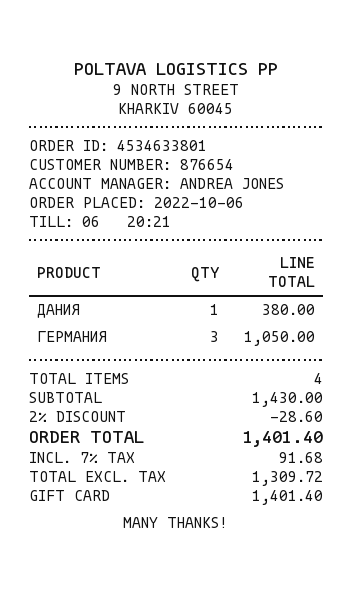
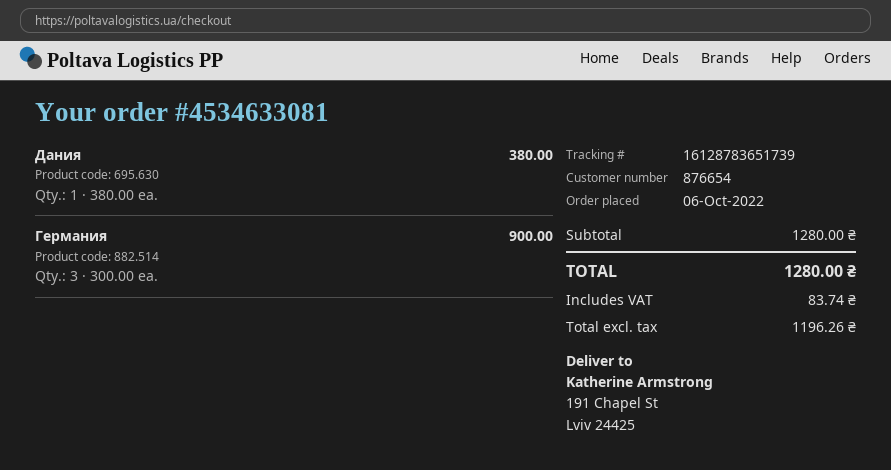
order number: 4534633801 -> 4534633081
ГЕРМАНИЯ: 3 for 1050.00 -> 3 for 900.00
subtotal: 1430.00 -> 1280.00
discount: 2% = 28.60 -> none
net: 1309.72 -> 1196.26
tax: 91.68 -> 83.74
total: 1401.40 -> 1280.00

